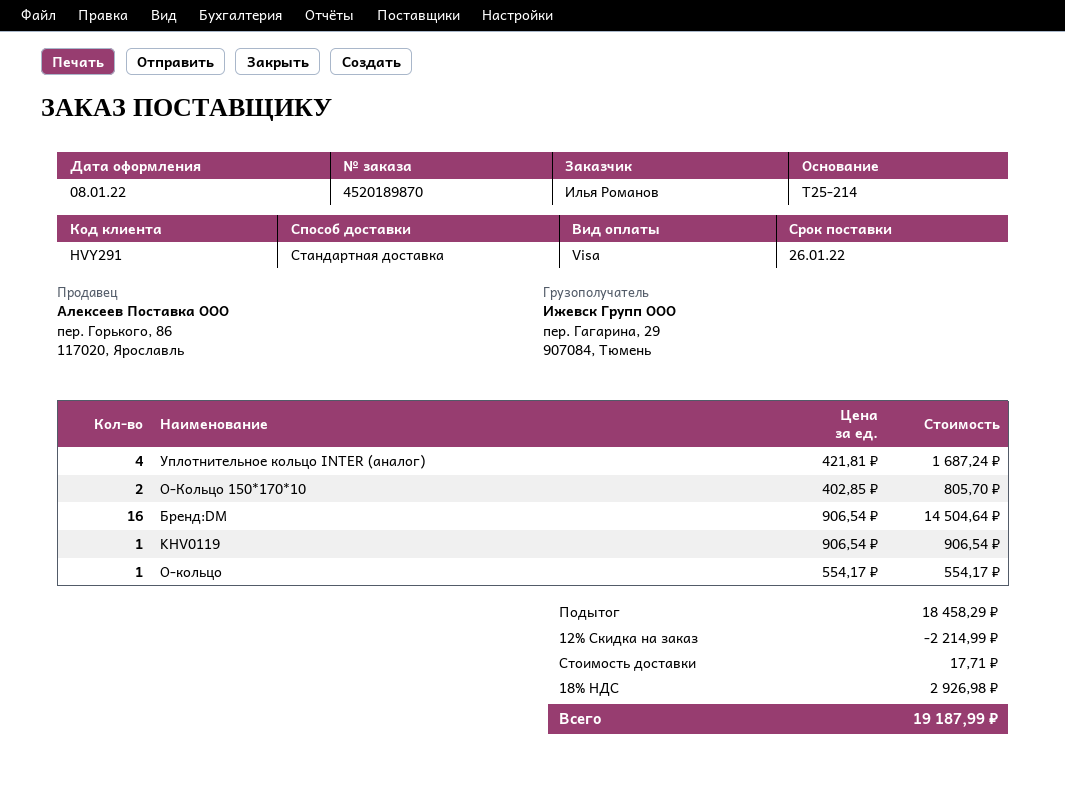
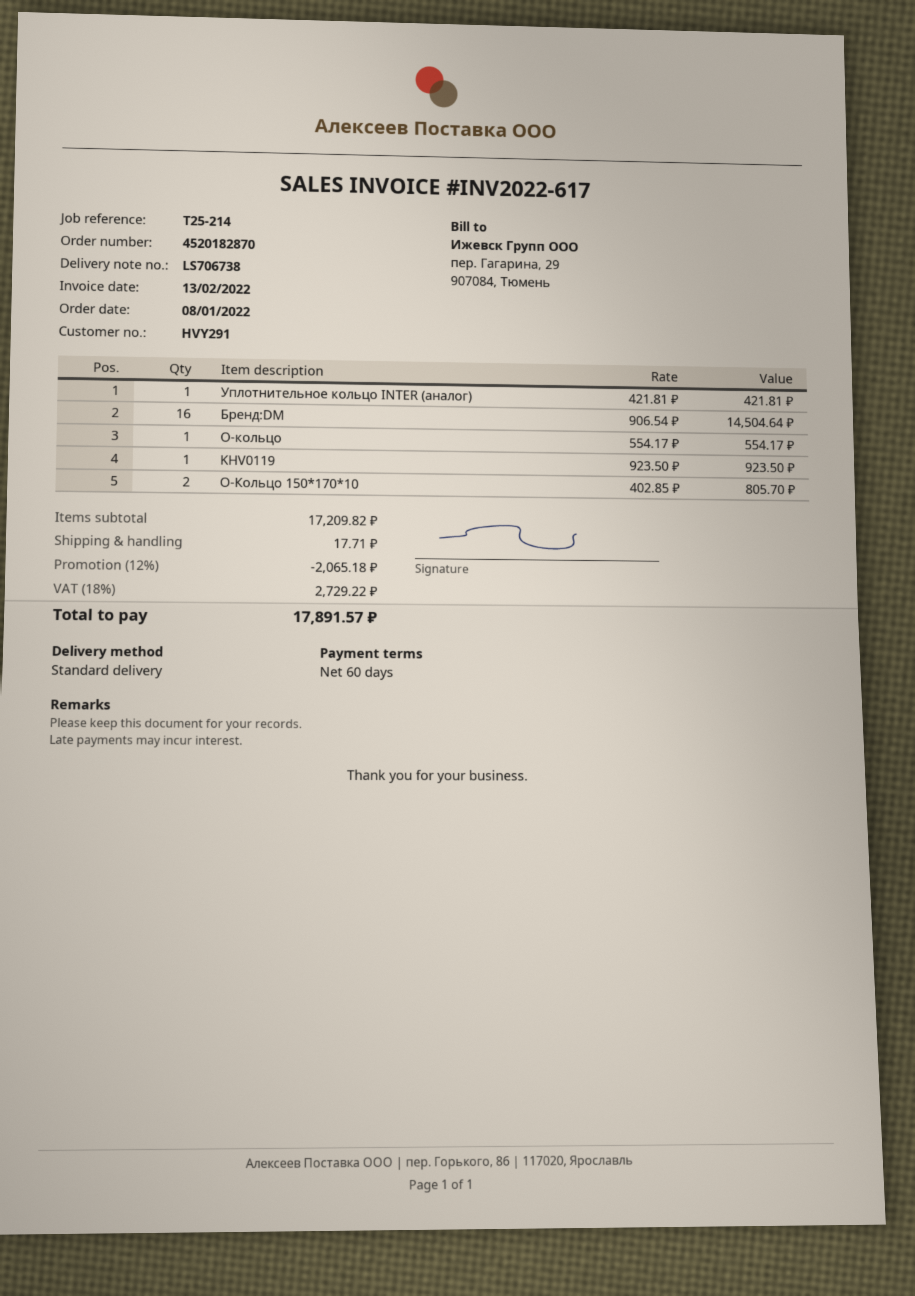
order number: 4520189870 -> 4520182870
Уплотнительное кольцо INTER (аналог): 4 x 421.81 = 1687.24 -> 1 x 421.81 = 421.81
KHV0119: 1 x 906.54 = 906.54 -> 1 x 923.50 = 923.50
subtotal: 18458.29 -> 17209.82
discount: 12% = 2214.99 -> 12% = 2065.18
tax: 18% = 2926.98 -> 18% = 2729.22
total: 19187.99 -> 17891.57

